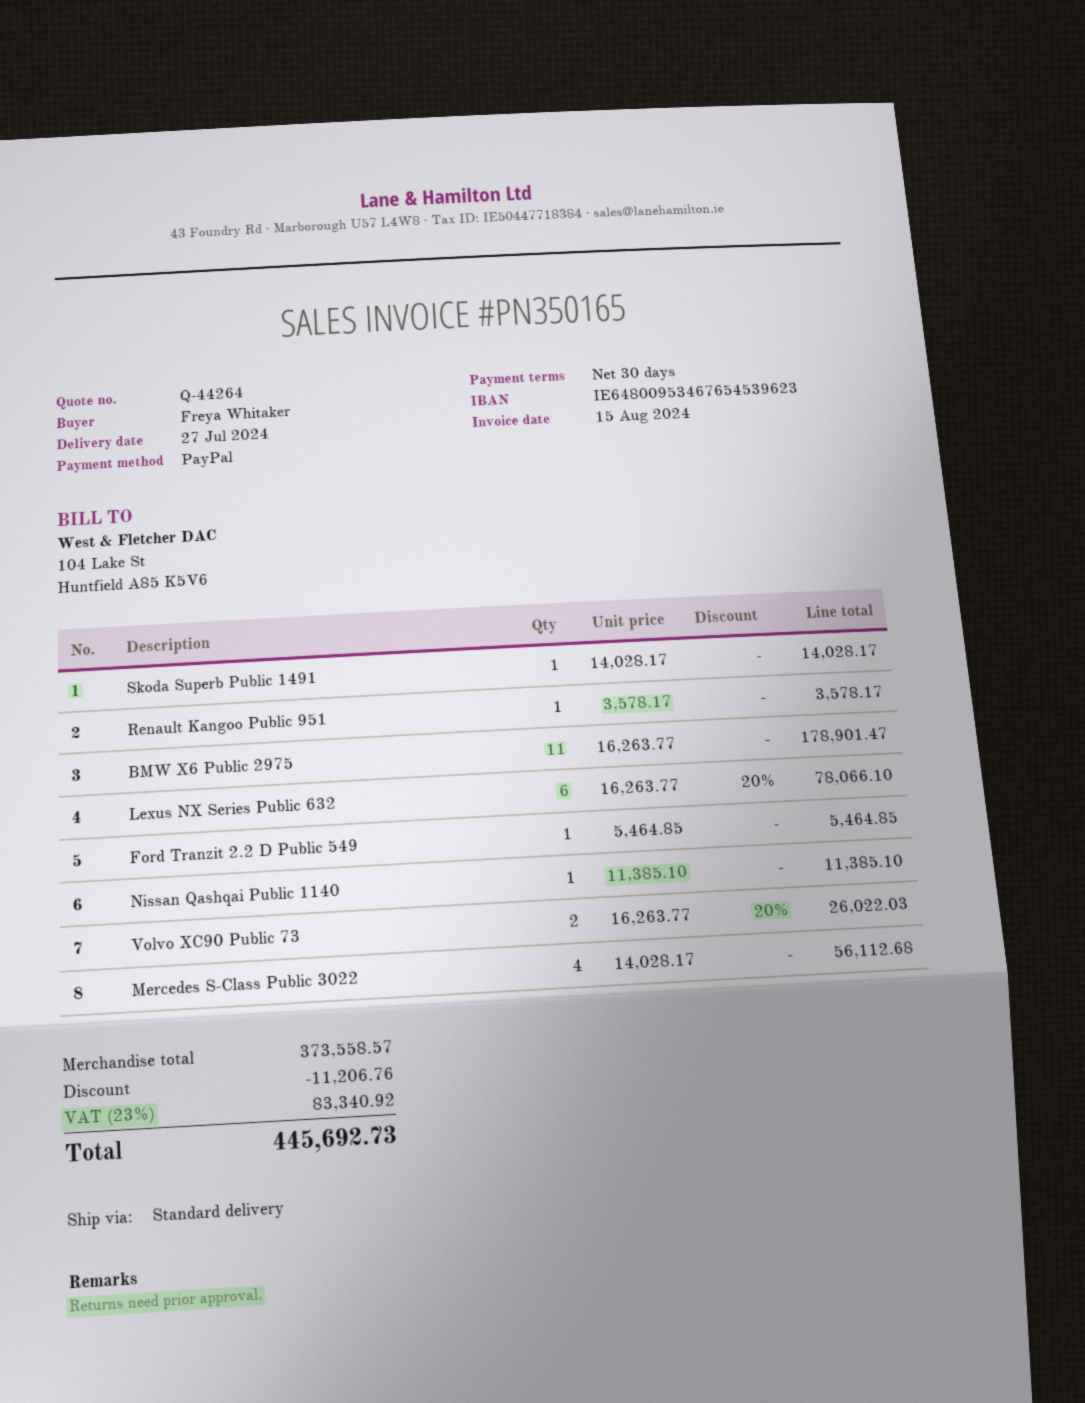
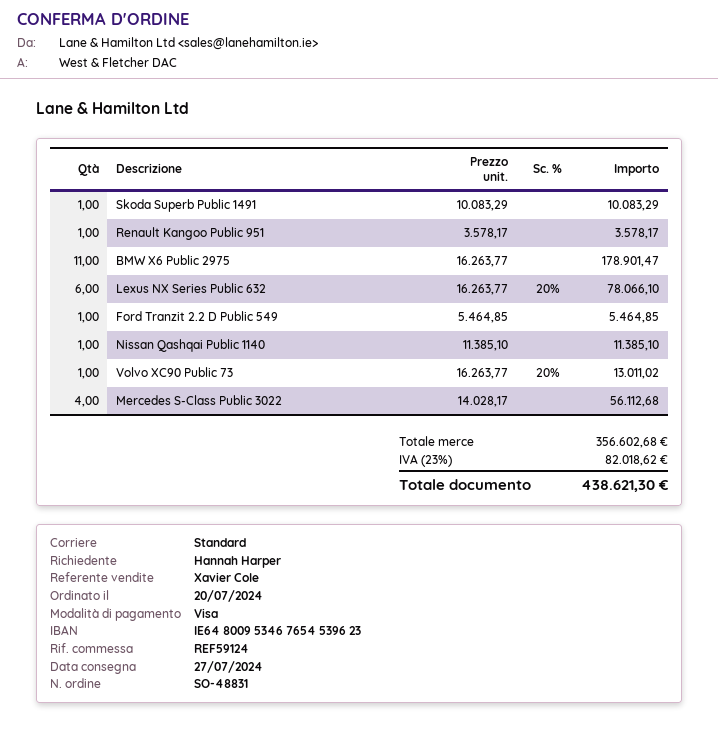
ordered by: Freya Whitaker -> Hannah Harper
payment method: PayPal -> Visa
Skoda Superb Public 1491: 1 x 14028.17 = 14028.17 -> 1 x 10083.29 = 10083.29
Volvo XC90 Public 73: 2 x 16263.77 - 20% = 26022.03 -> 1 x 16263.77 - 20% = 13011.02
subtotal: 373558.57 -> 356602.68
discount: 11206.76 -> none
tax: 23% = 83340.92 -> 23% = 82018.62
total: 445692.73 -> 438621.30

